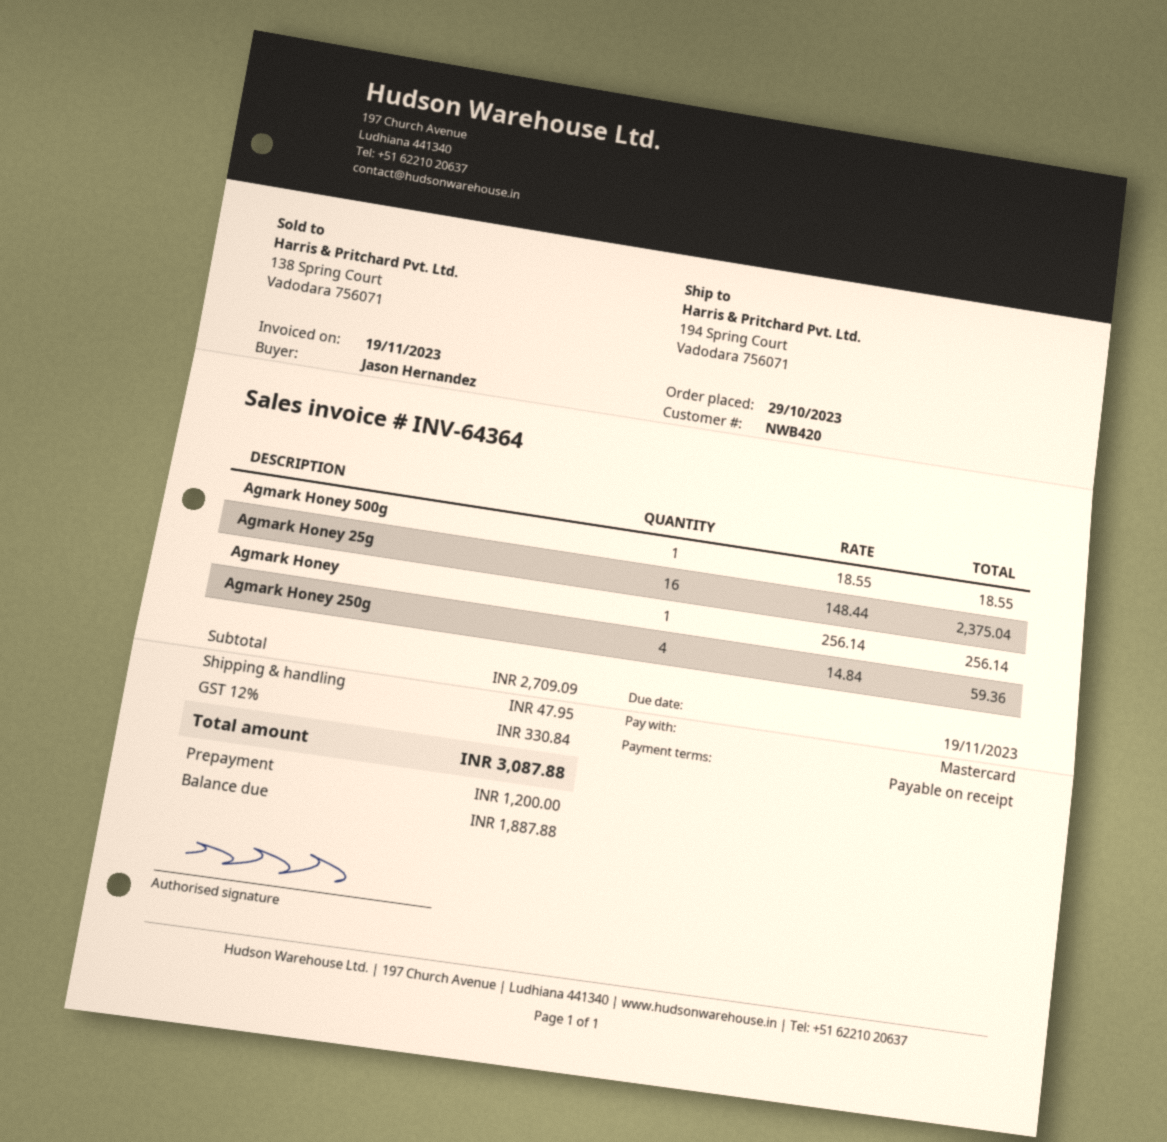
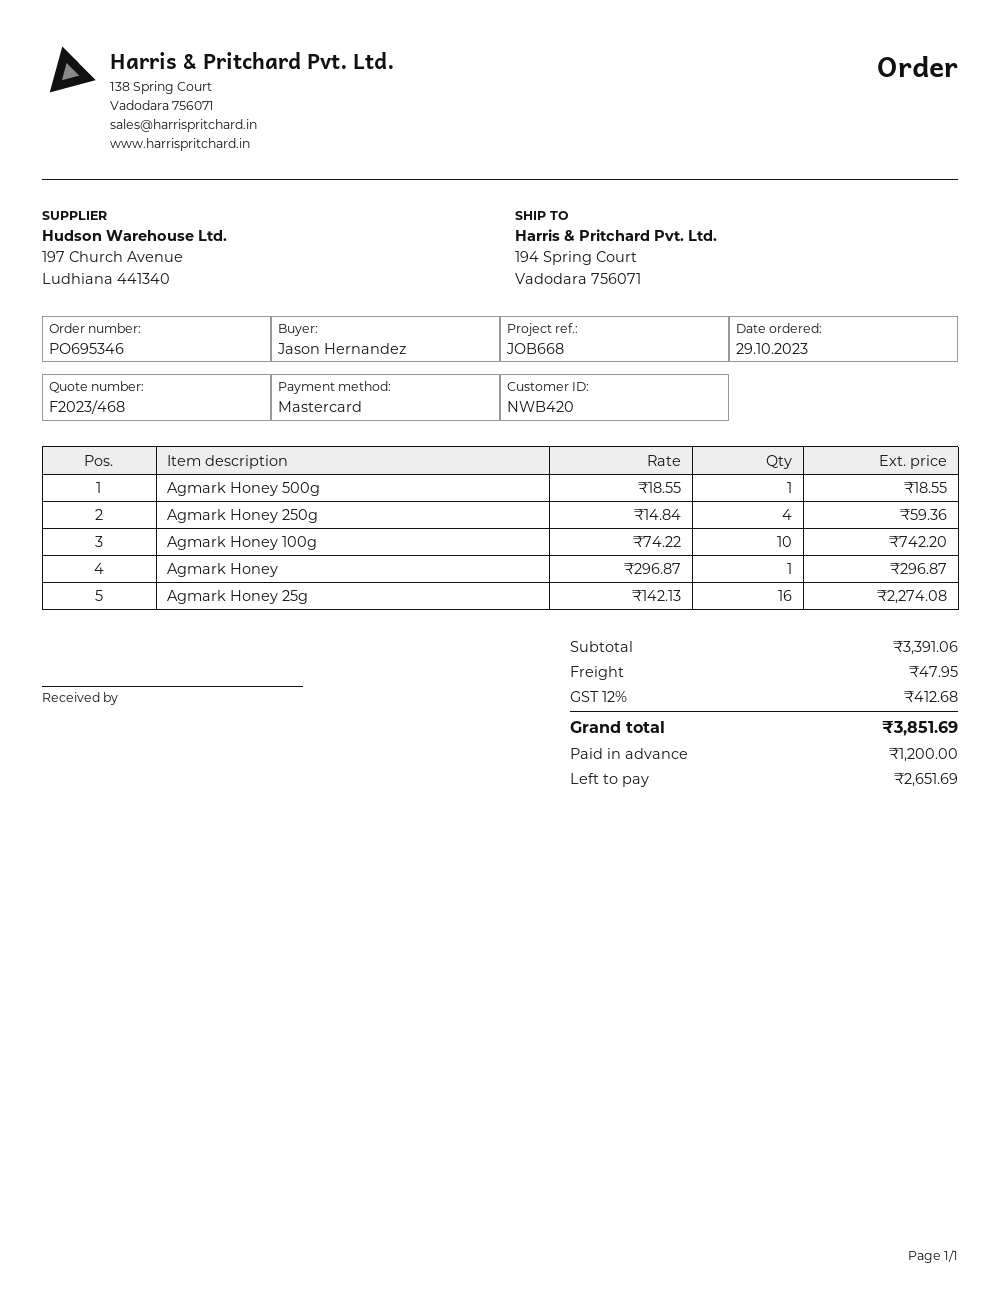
Agmark Honey 25g: 16 x 148.44 = 2375.04 -> 16 x 142.13 = 2274.08
Agmark Honey: 1 x 256.14 = 256.14 -> 1 x 296.87 = 296.87
Agmark Honey 100g: none -> 10 x 74.22 = 742.20
subtotal: 2709.09 -> 3391.06
tax: 12% = 330.84 -> 12% = 412.68
total: 3087.88 -> 3851.69
balance: 1887.88 -> 2651.69

